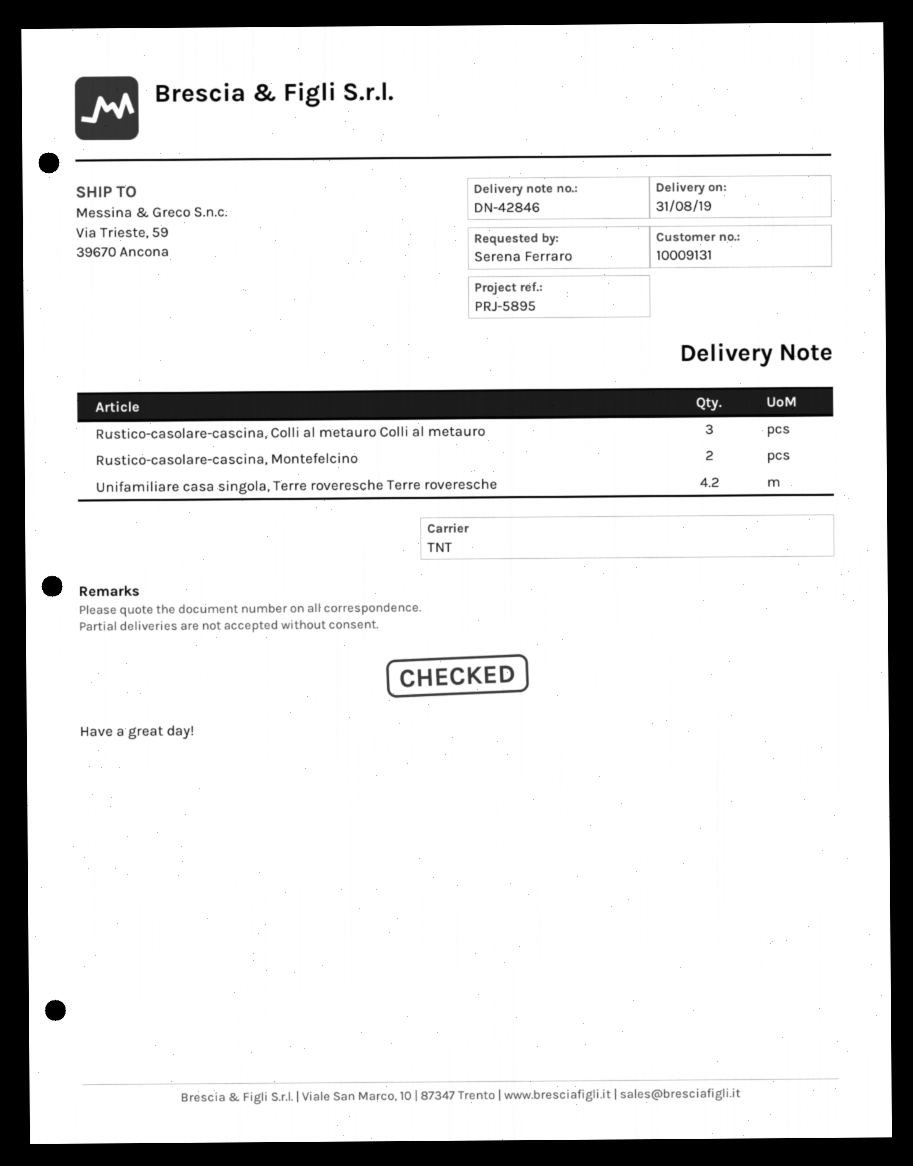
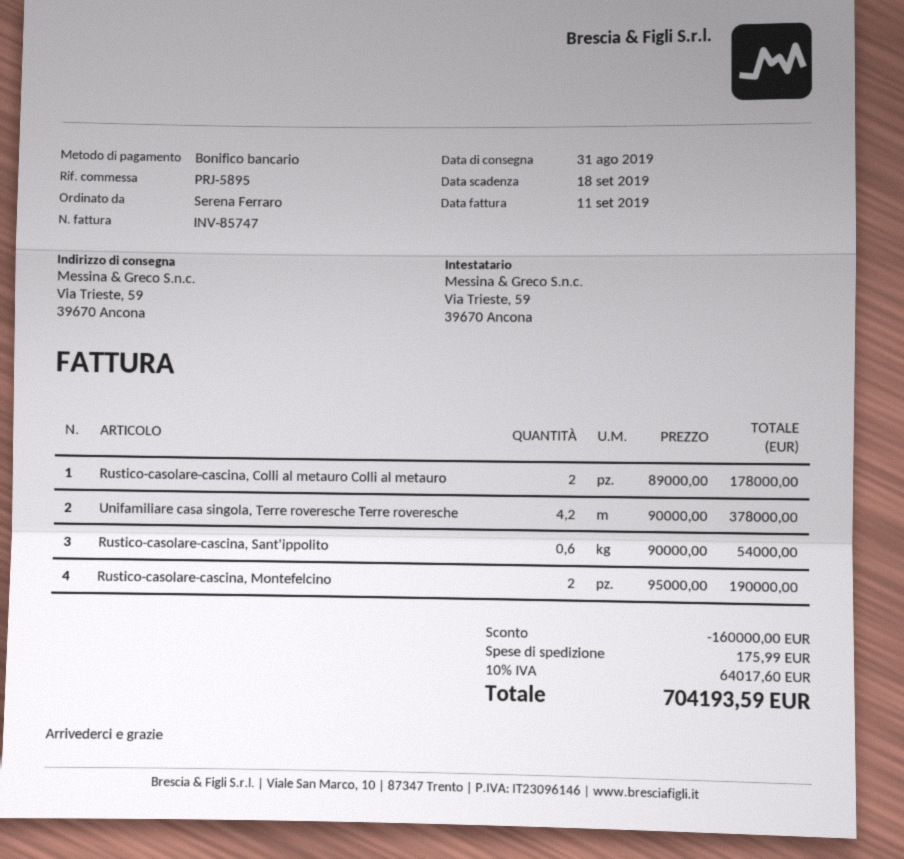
Rustico-casolare-cascina, Colli al metauro Colli al metauro: 3 -> 2
Rustico-casolare-cascina, Sant'ippolito: none -> 0.6

